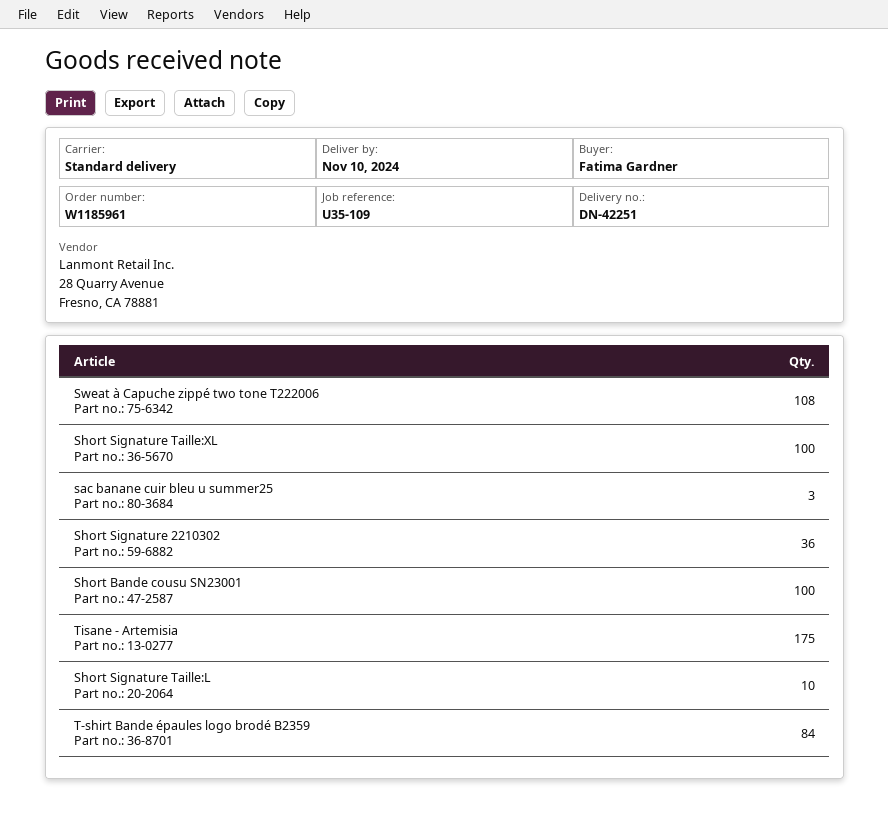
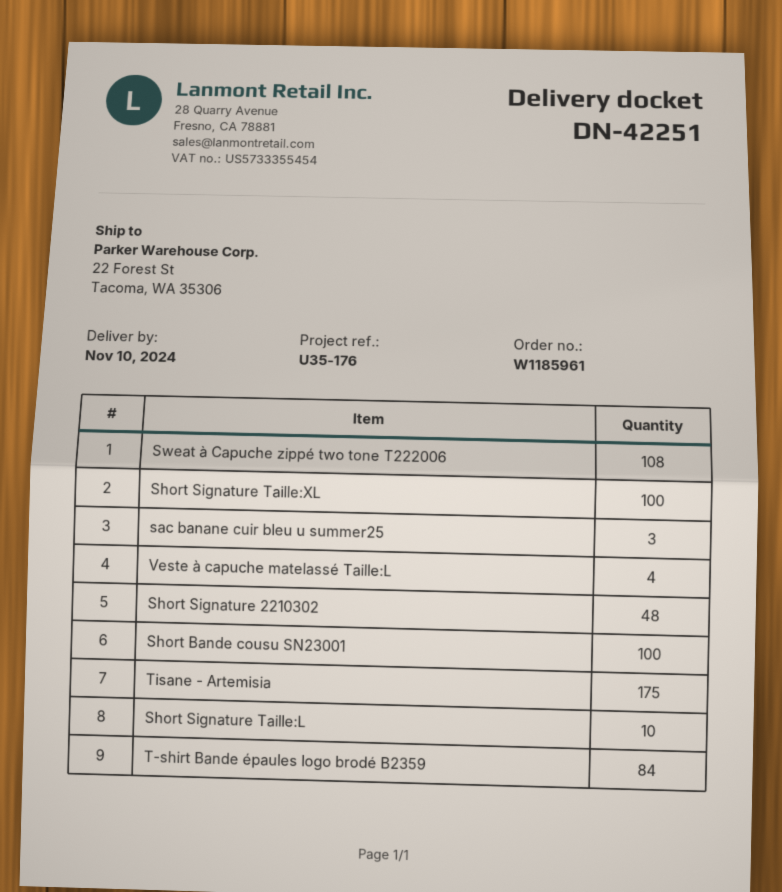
reference: U35-109 -> U35-176
Short Signature 2210302: 36 -> 48
Veste à capuche matelassé Taille:L: none -> 4

